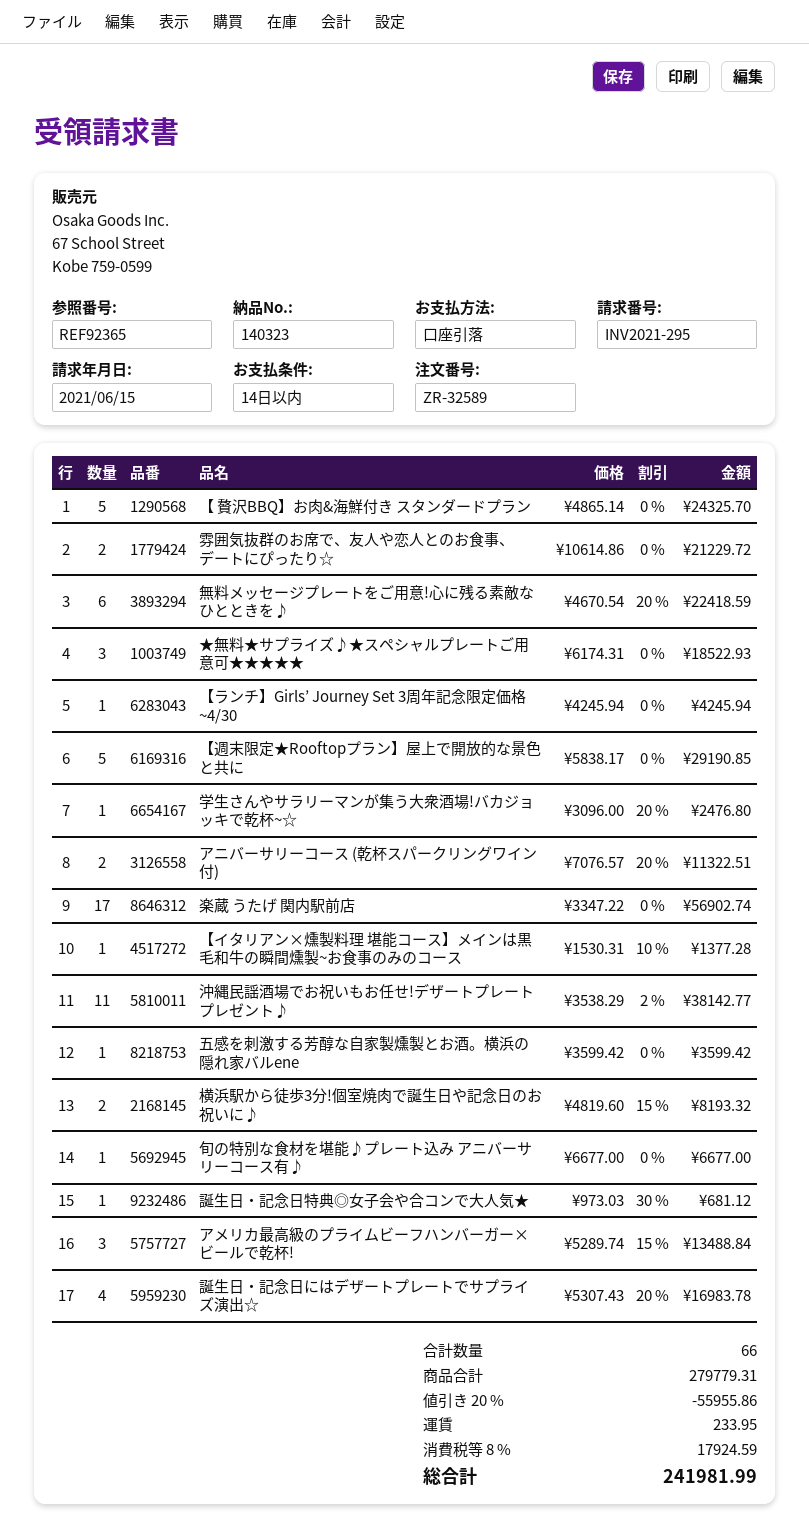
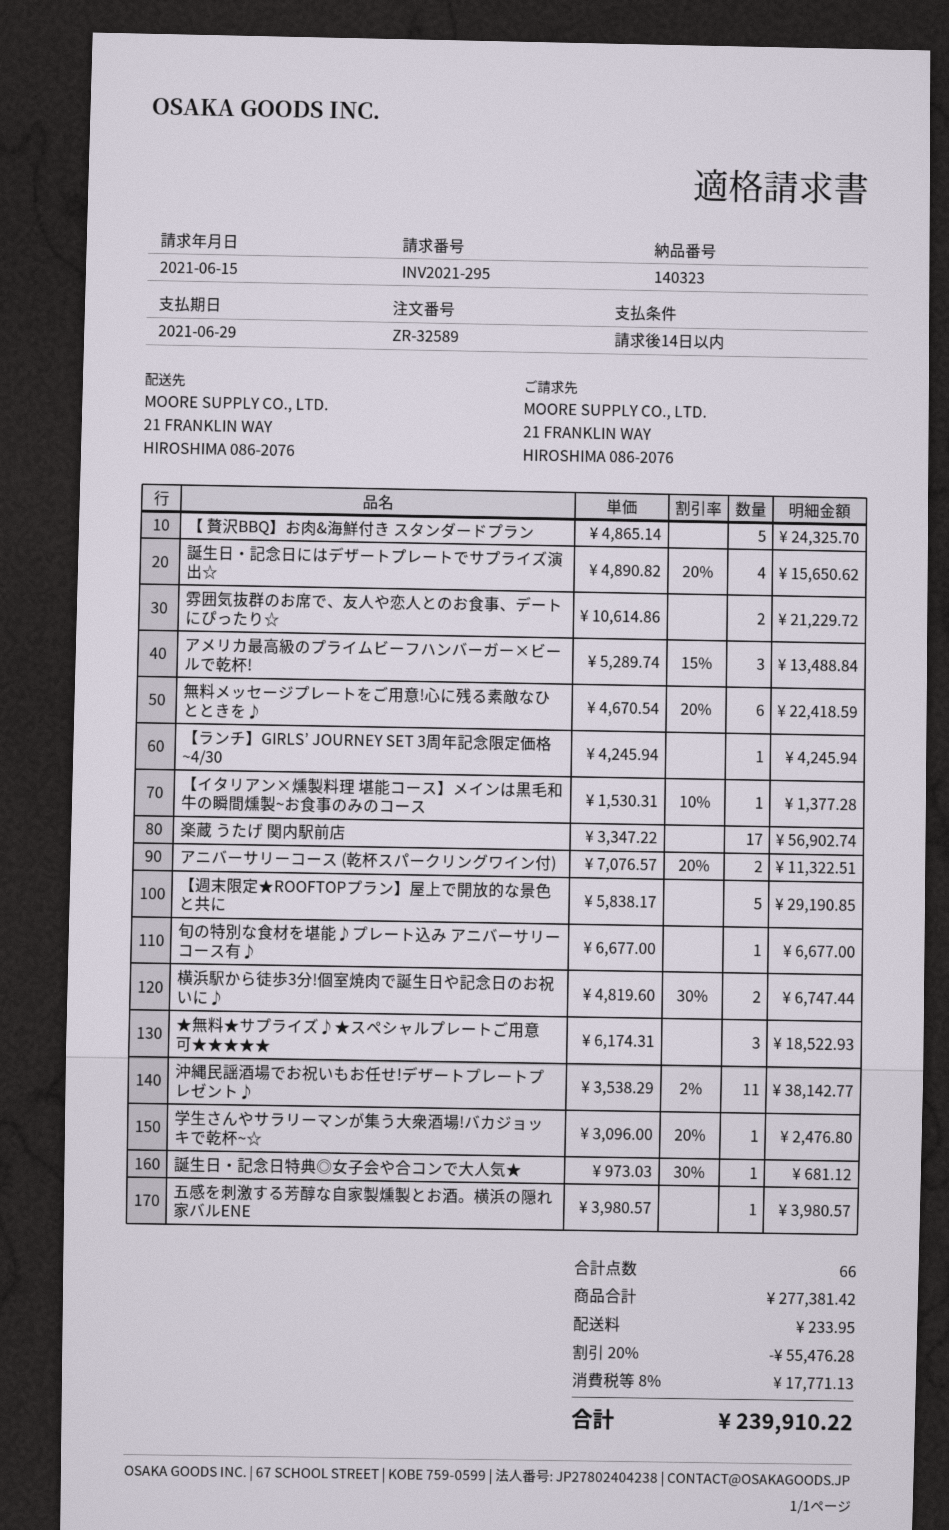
五感を刺激する芳醇な自家製燻製とお酒。横浜の隠れ家バルene: 1 x 3599.42 = 3599.42 -> 1 x 3980.57 = 3980.57
横浜駅から徒歩3分!個室焼肉で誕生日や記念日のお祝いに♪: 2 x 4819.60 - 15% = 8193.32 -> 2 x 4819.60 - 30% = 6747.44
誕生日・記念日にはデザートプレートでサプライズ演出☆: 4 x 5307.43 - 20% = 16983.78 -> 4 x 4890.82 - 20% = 15650.62
subtotal: 279779.31 -> 277381.42
discount: 20% = 55955.86 -> 20% = 55476.28
tax: 8% = 17924.59 -> 8% = 17771.13
total: 241981.99 -> 239910.22

